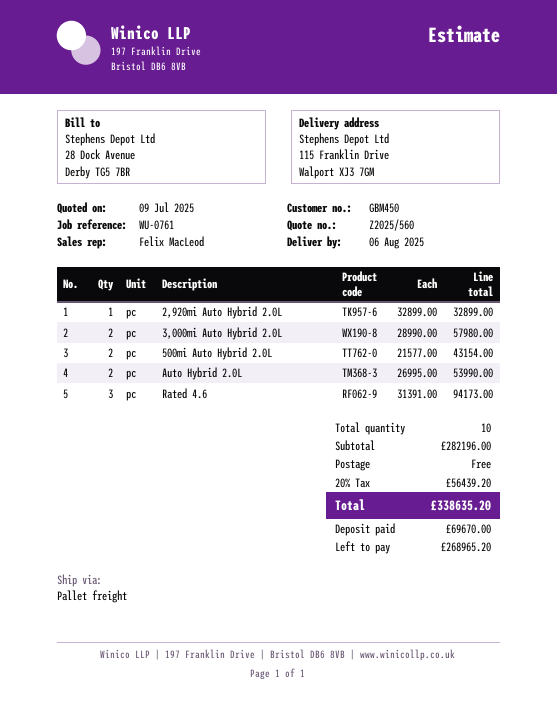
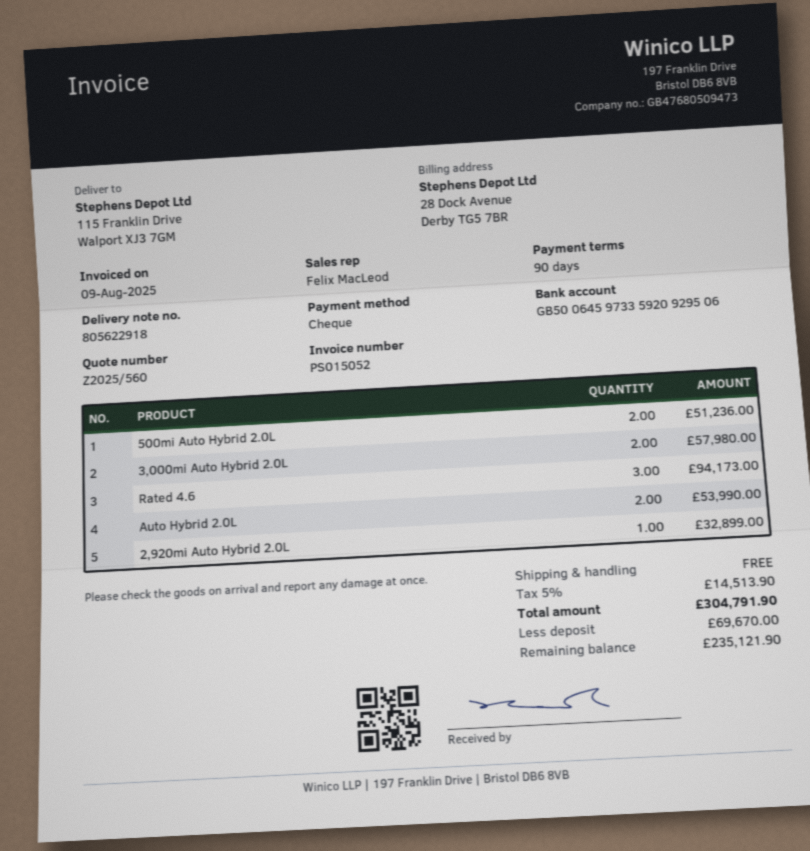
500mi Auto Hybrid 2.0L: 2 for 43154.00 -> 2 for 51236.00
tax: 20% = 56439.20 -> 5% = 14513.90
total: 338635.20 -> 304791.90
balance: 268965.20 -> 235121.90

